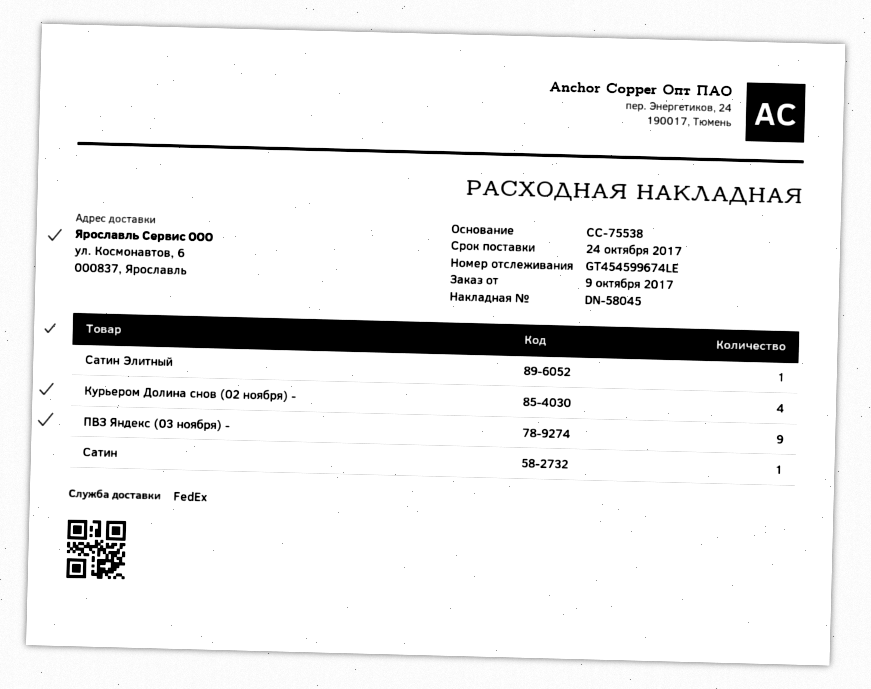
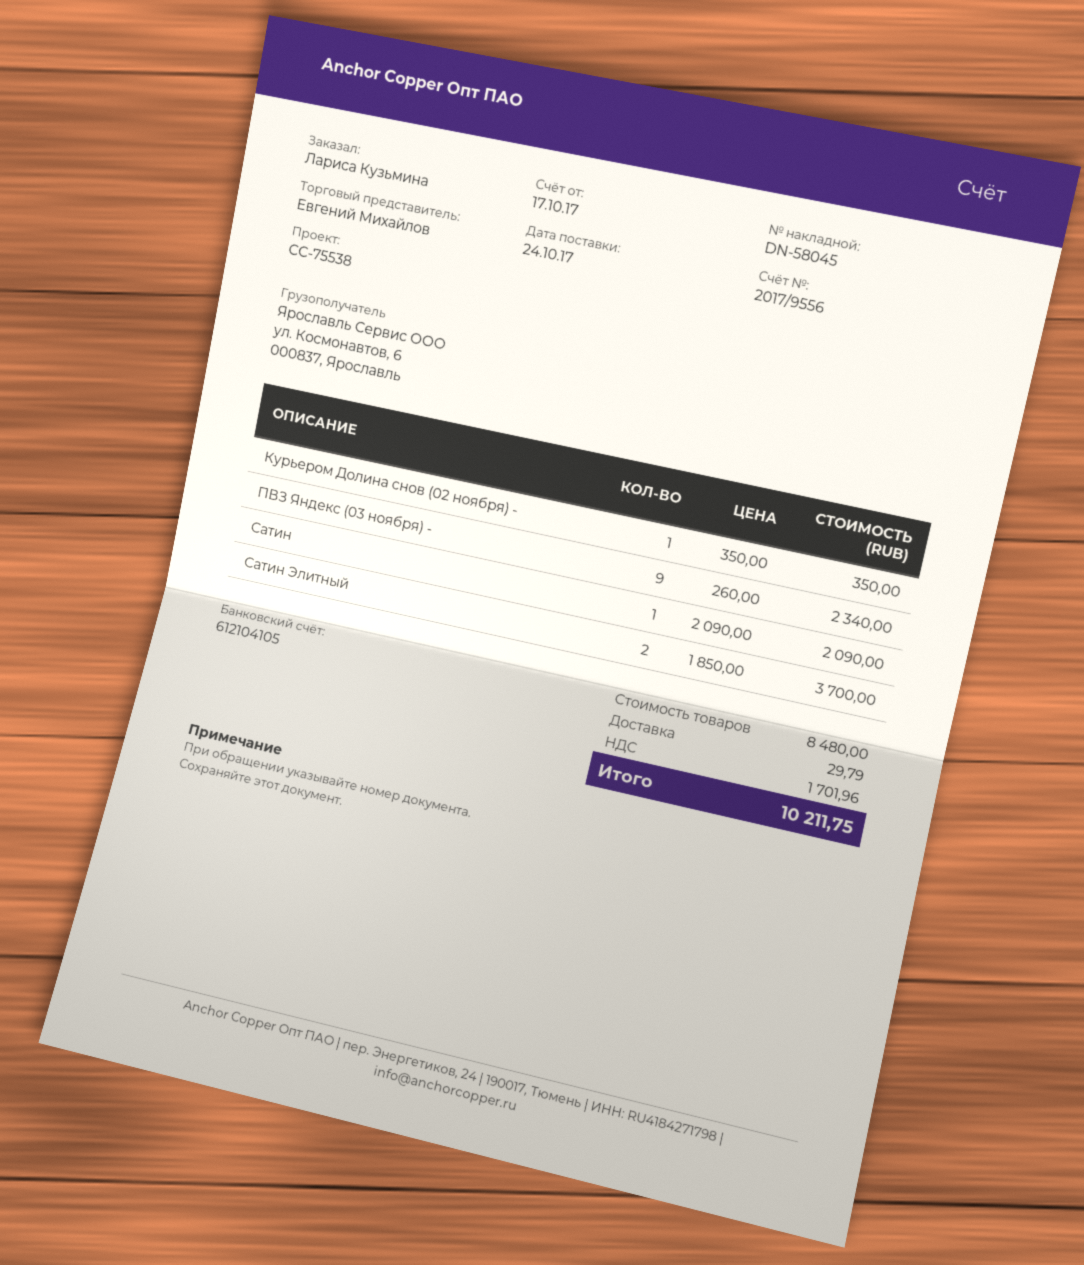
Сатин Элитный: 1 -> 2
Курьером Долина снов (02 ноября) -: 4 -> 1

